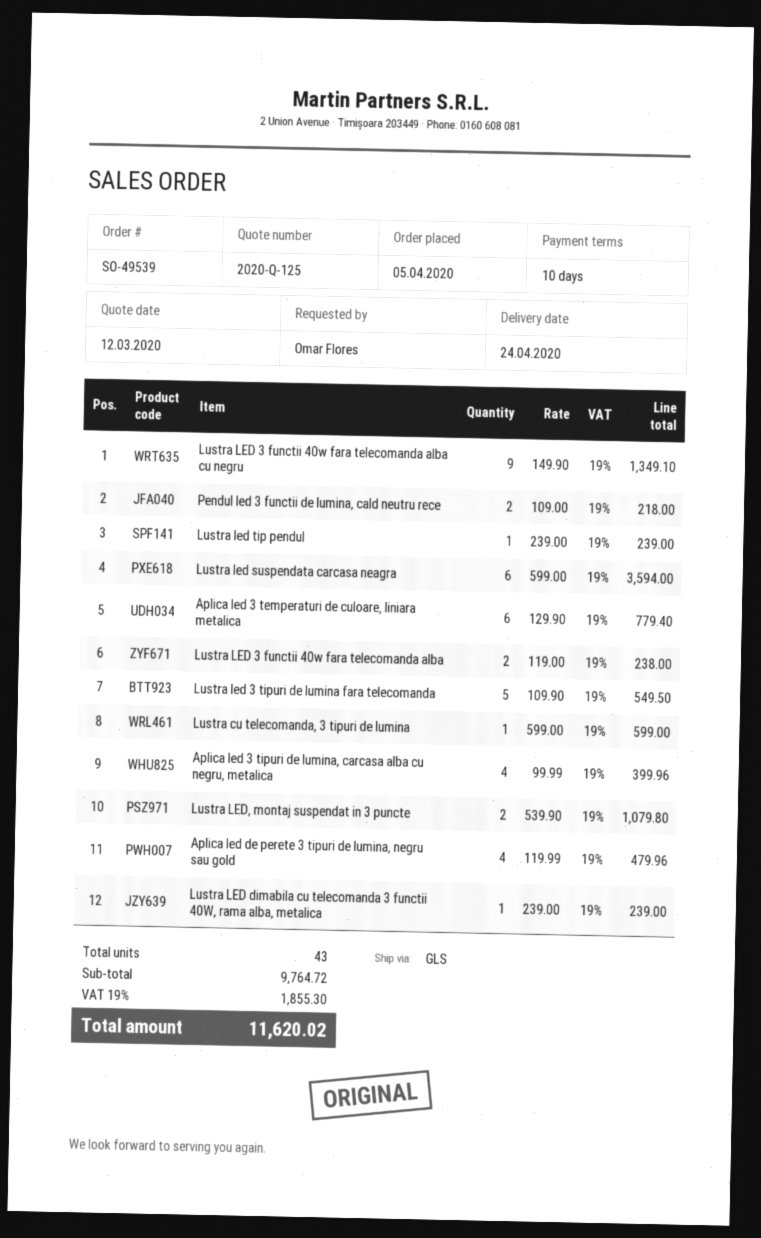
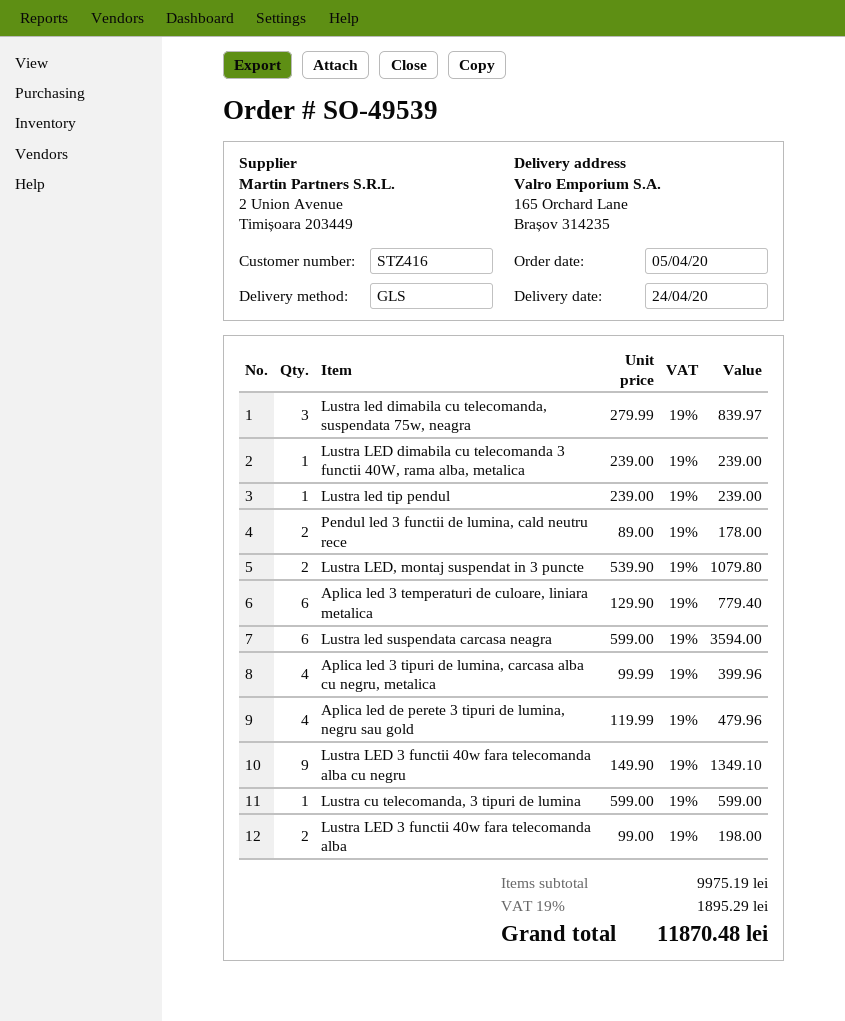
Pendul led 3 functii de lumina, cald neutru rece: 2 x 109.00 = 218.00 -> 2 x 89.00 = 178.00
Lustra LED 3 functii 40w fara telecomanda alba: 2 x 119.00 = 238.00 -> 2 x 99.00 = 198.00
Lustra led 3 tipuri de lumina fara telecomanda: 5 x 109.90 = 549.50 -> none
Lustra led dimabila cu telecomanda, suspendata 75w, neagra: none -> 3 x 279.99 = 839.97
subtotal: 9764.72 -> 9975.19
tax: 19% = 1855.30 -> 19% = 1895.29
total: 11620.02 -> 11870.48

